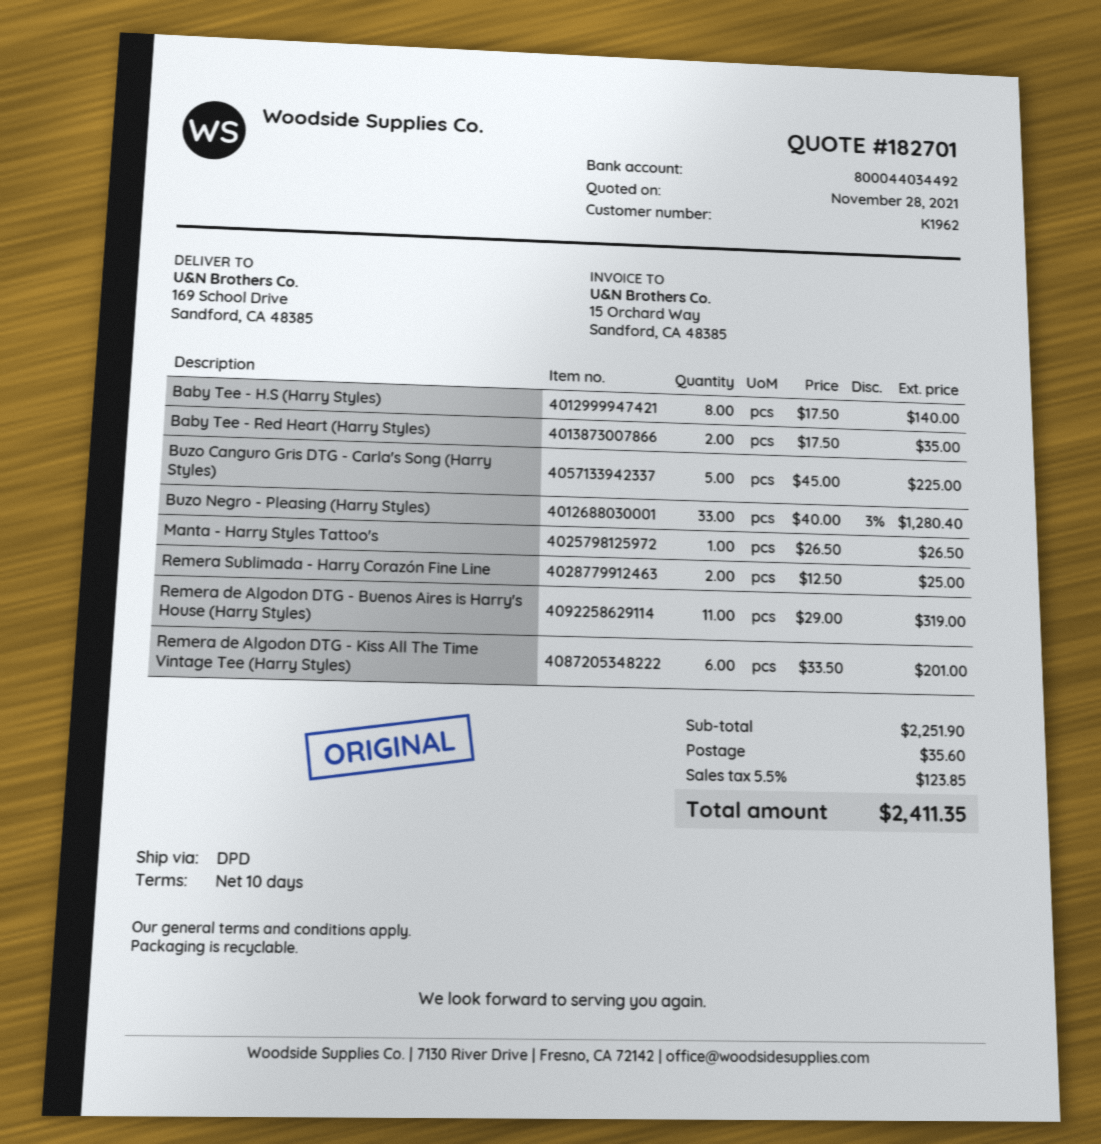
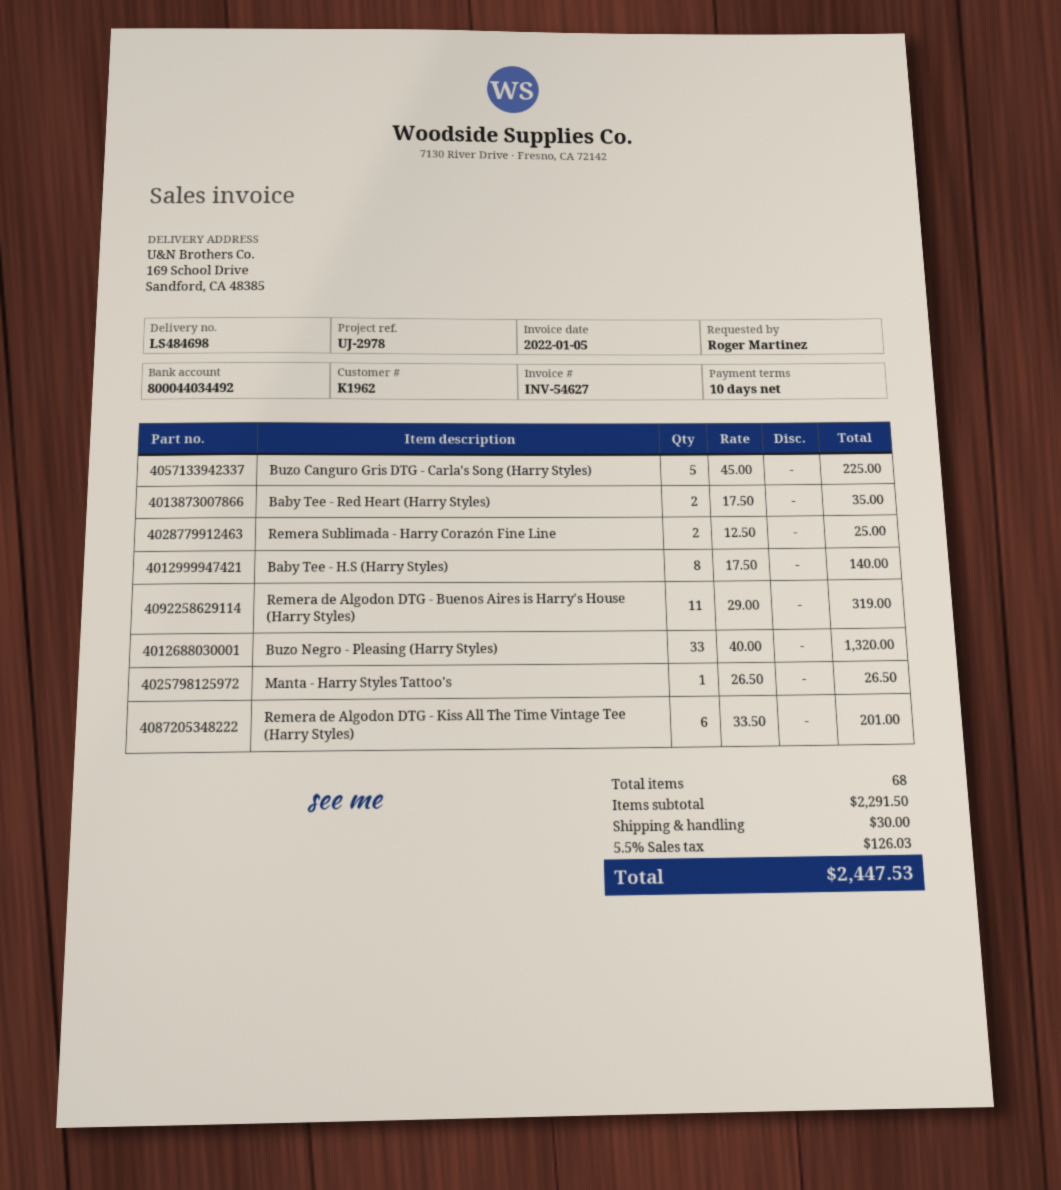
Buzo Negro - Pleasing (Harry Styles): 33 x 40.00 - 3% = 1280.40 -> 33 x 40.00 = 1320.00
subtotal: 2251.90 -> 2291.50
shipping: 35.60 -> 30.00
tax: 5.5% = 123.85 -> 5.5% = 126.03
total: 2411.35 -> 2447.53

